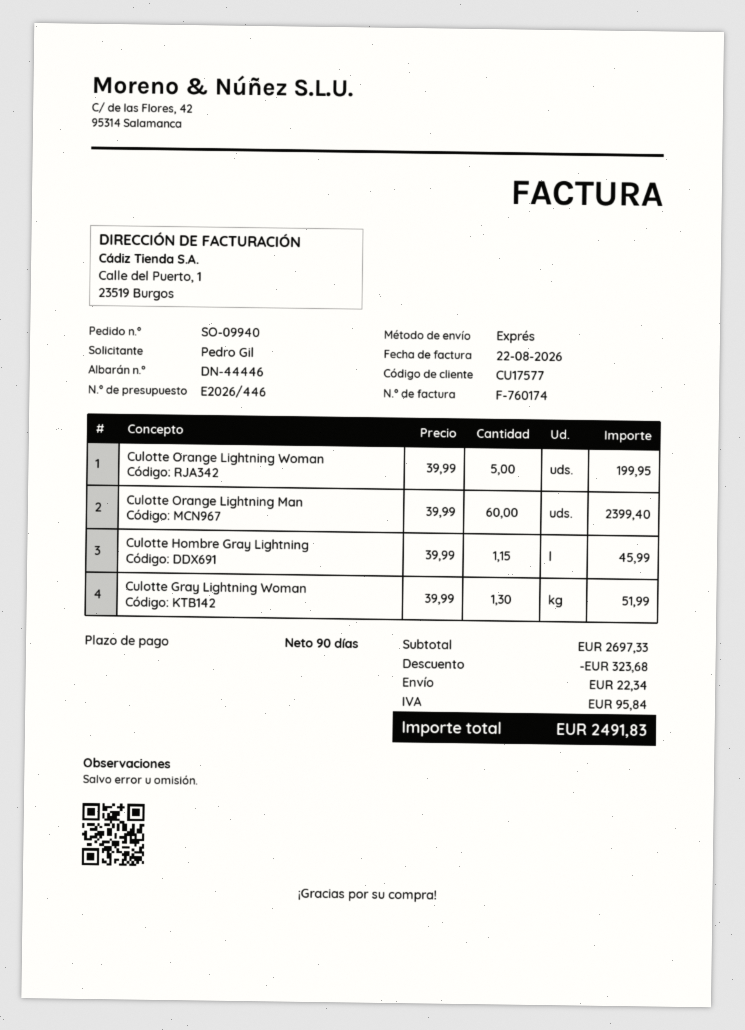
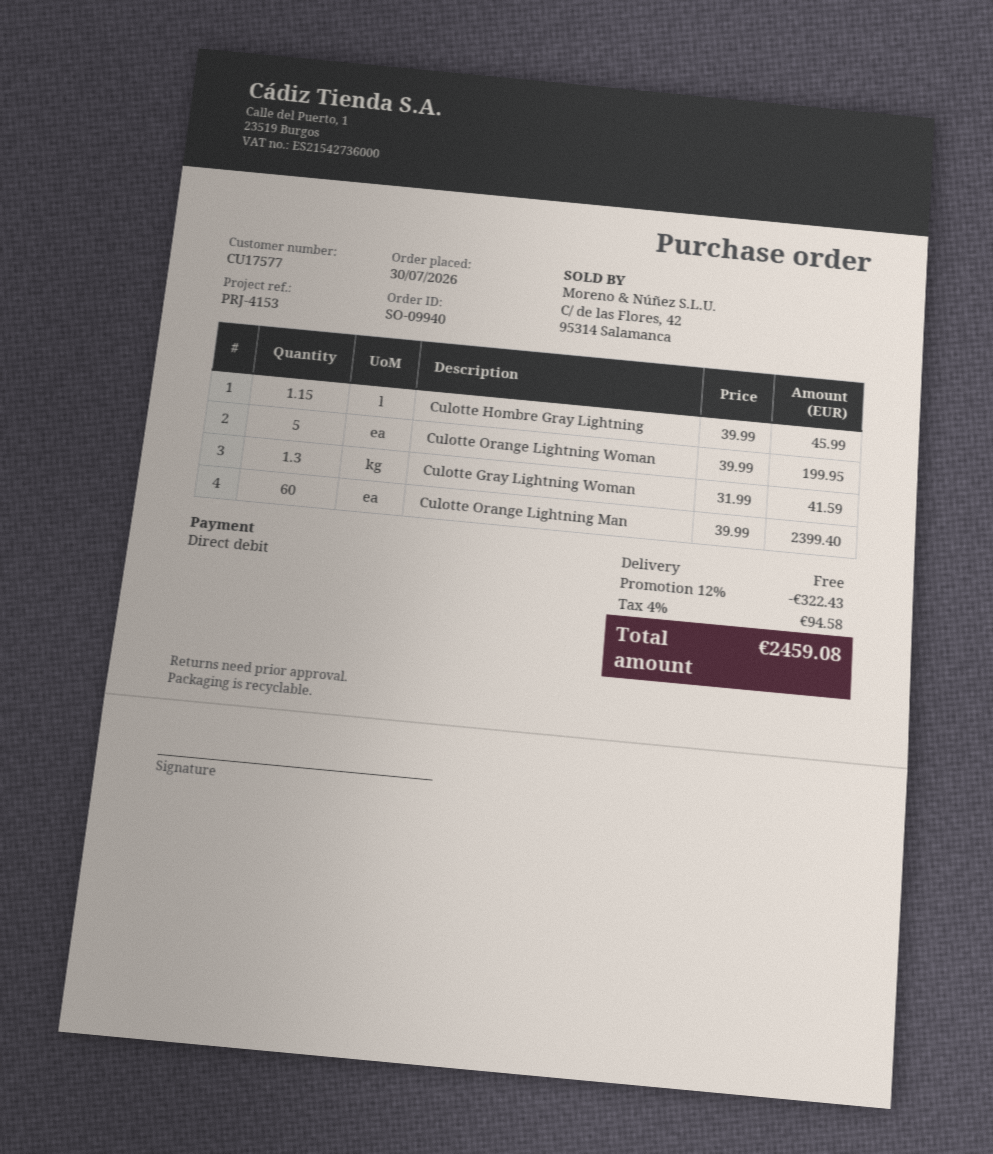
Culotte Gray Lightning Woman: 1.3 x 39.99 = 51.99 -> 1.3 x 31.99 = 41.59
discount: 323.68 -> 322.43
shipping: 22.34 -> 0.00
tax: 95.84 -> 94.58
total: 2491.83 -> 2459.08

